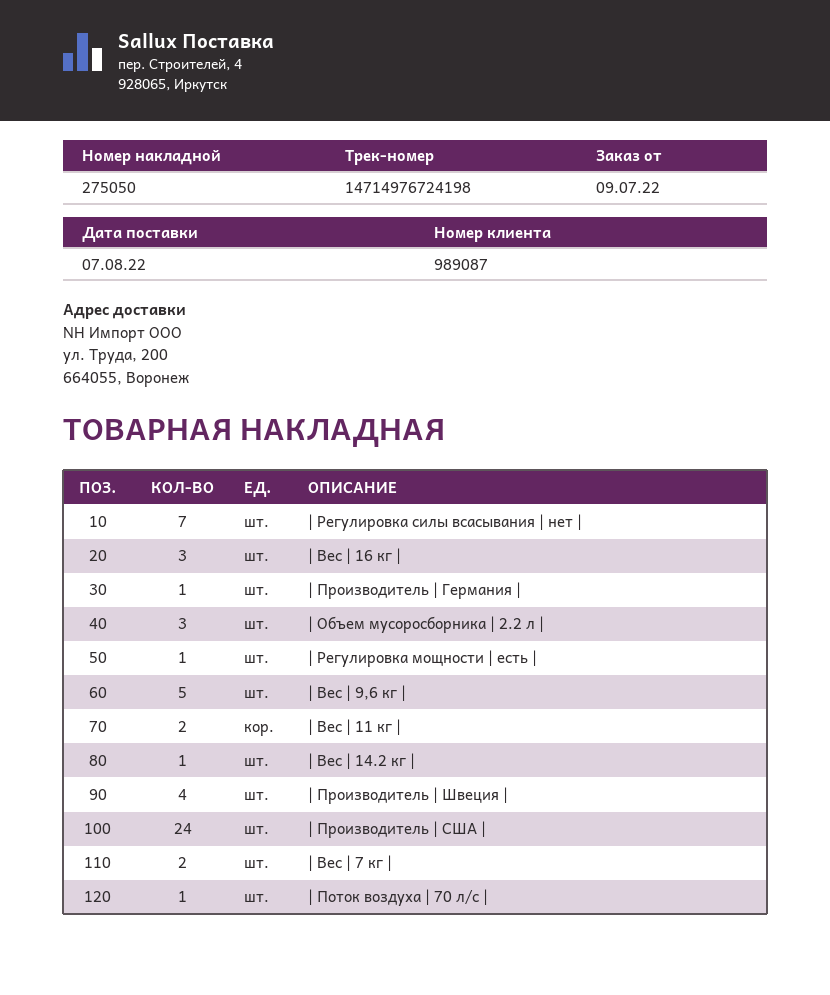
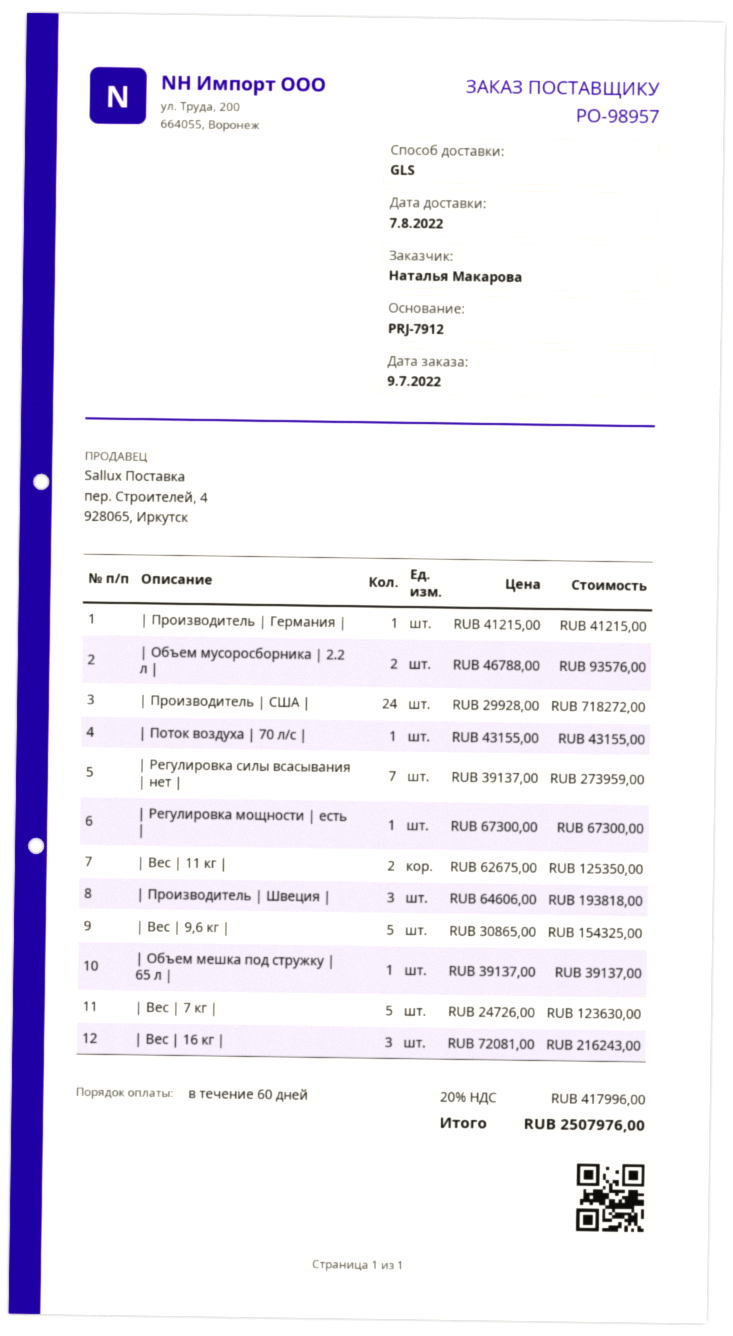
| Объем мусоросборника | 2.2 л |: 3 -> 2
| Вес | 14.2 кг |: 1 -> none
| Производитель | Швеция |: 4 -> 3
| Вес | 7 кг |: 2 -> 5
| Объем мешка под стружку | 65 л |: none -> 1

